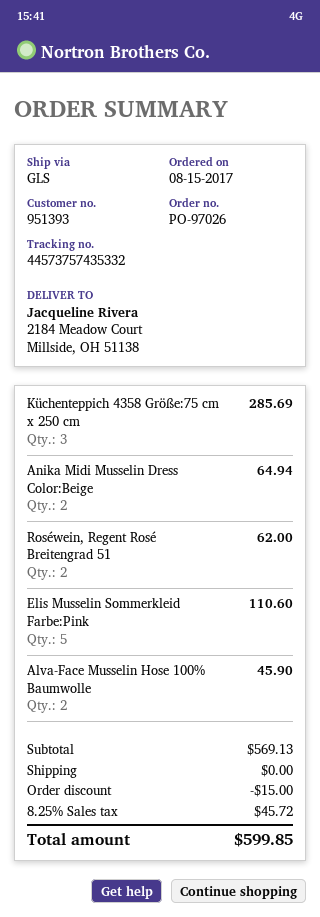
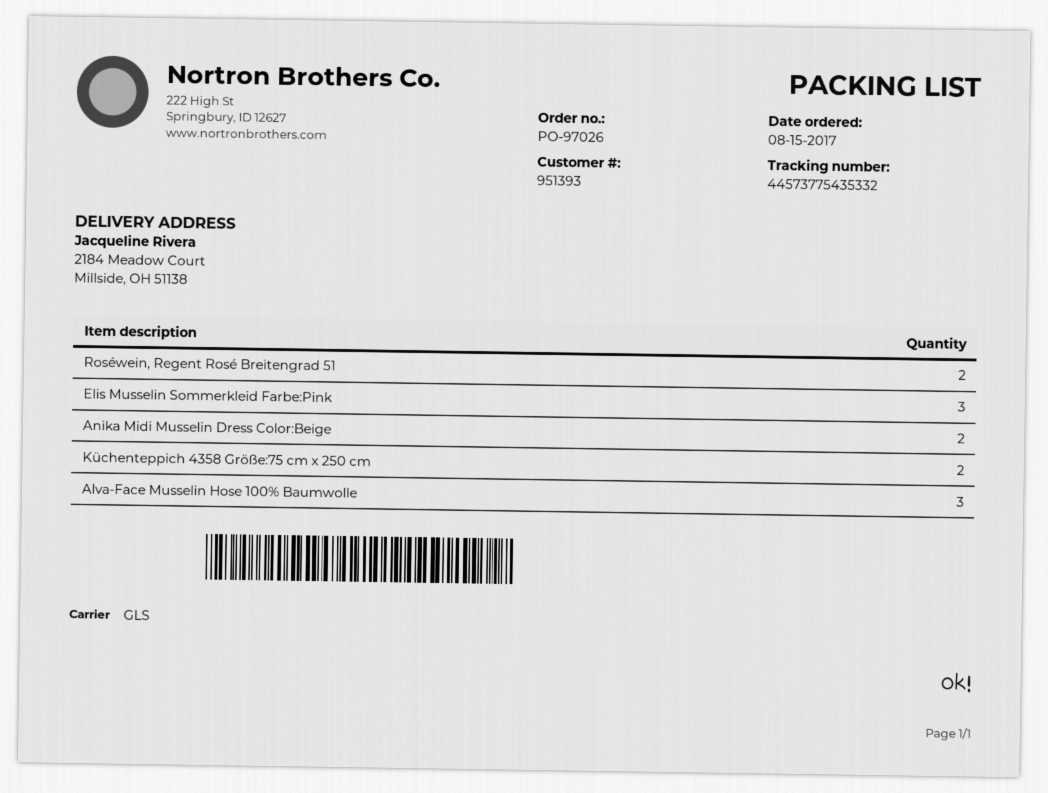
tracking number: 44573757435332 -> 44573775435332
Küchenteppich 4358 Größe:75 cm x 250 cm: 3 -> 2
Elis Musselin Sommerkleid Farbe:Pink: 5 -> 3
Alva-Face Musselin Hose 100% Baumwolle: 2 -> 3

